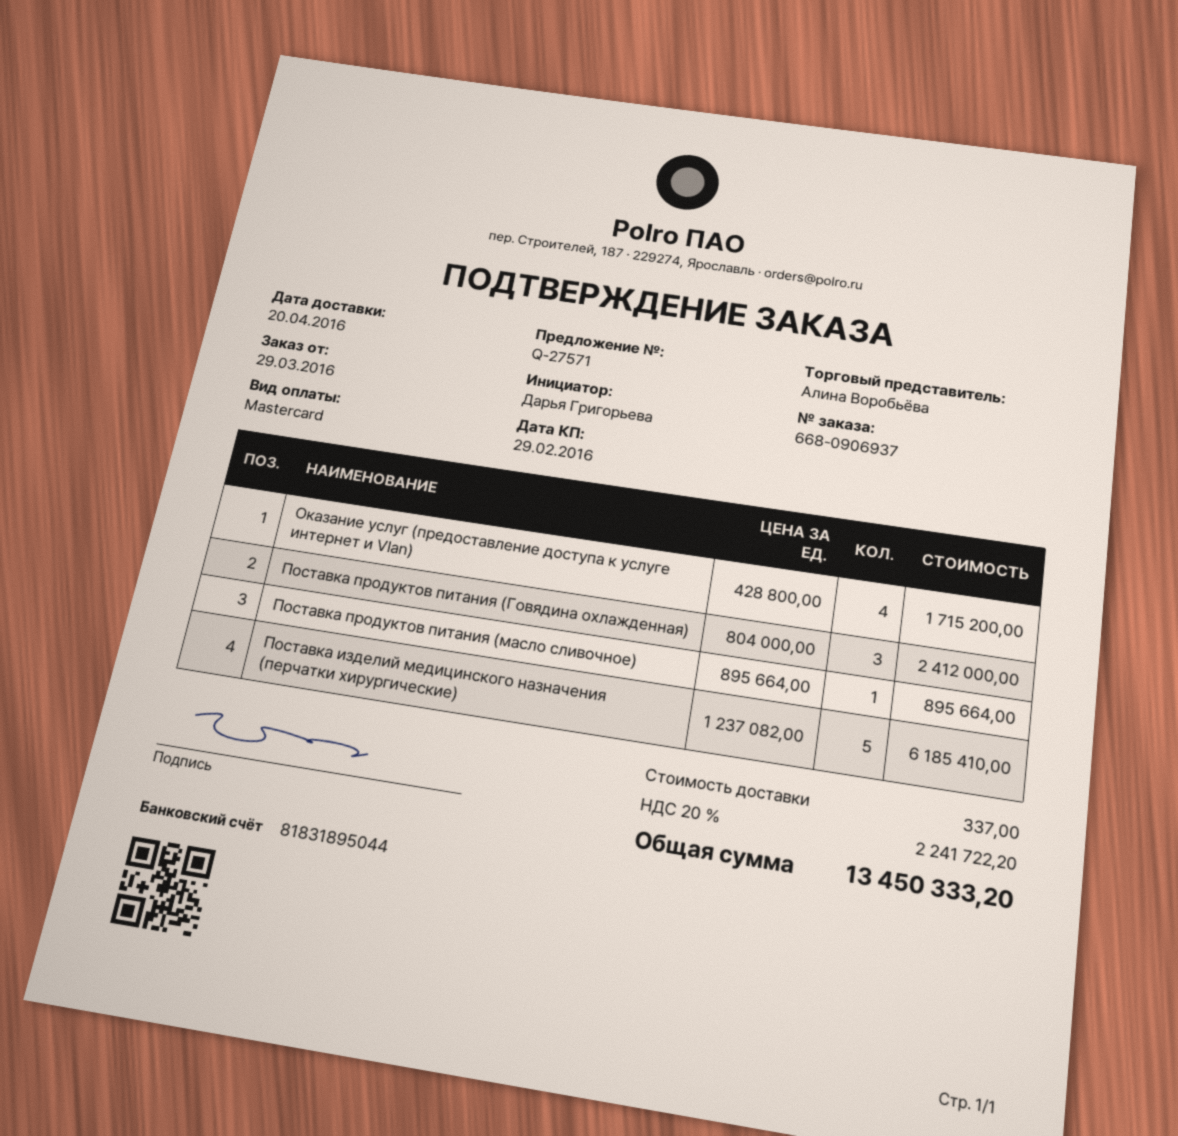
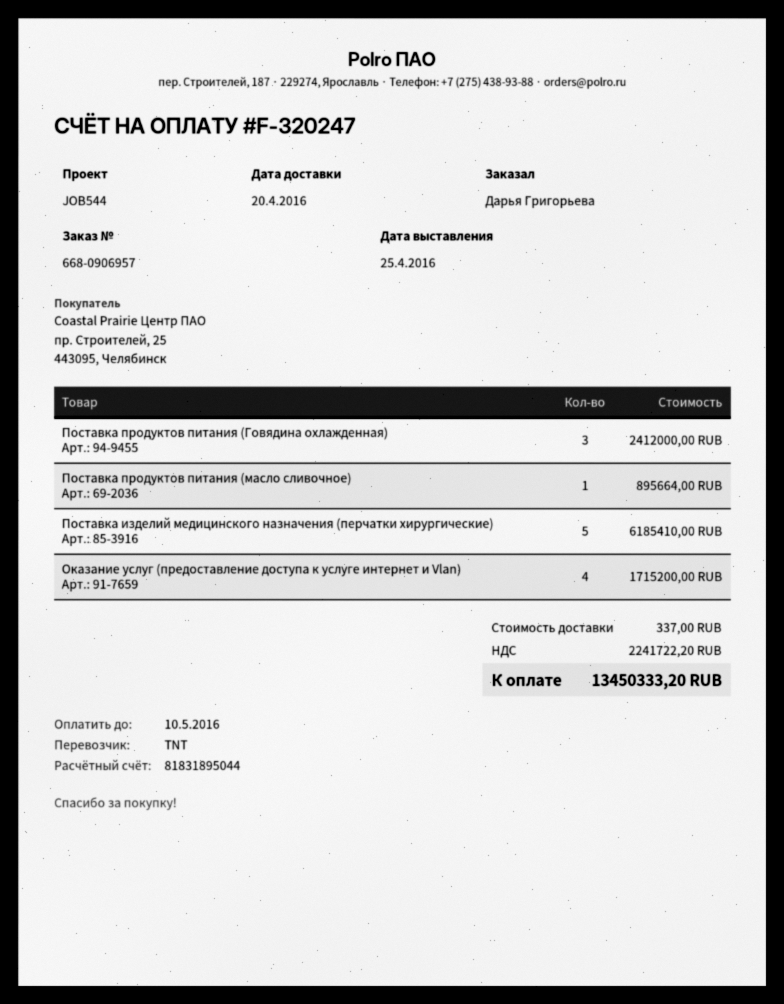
order number: 668-0906937 -> 668-0906957

